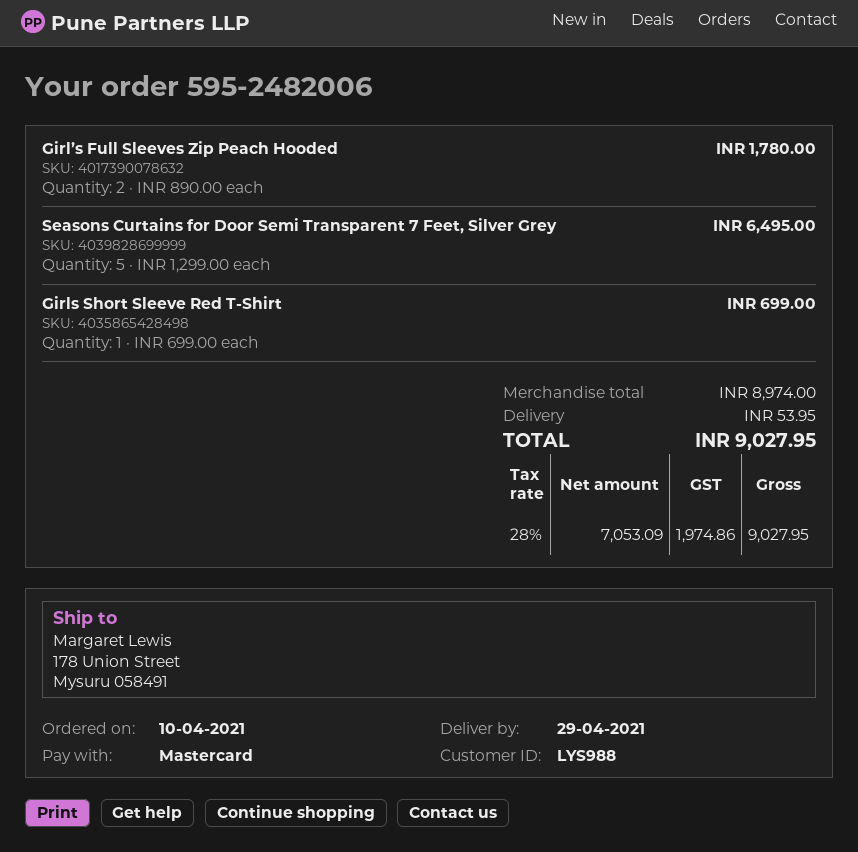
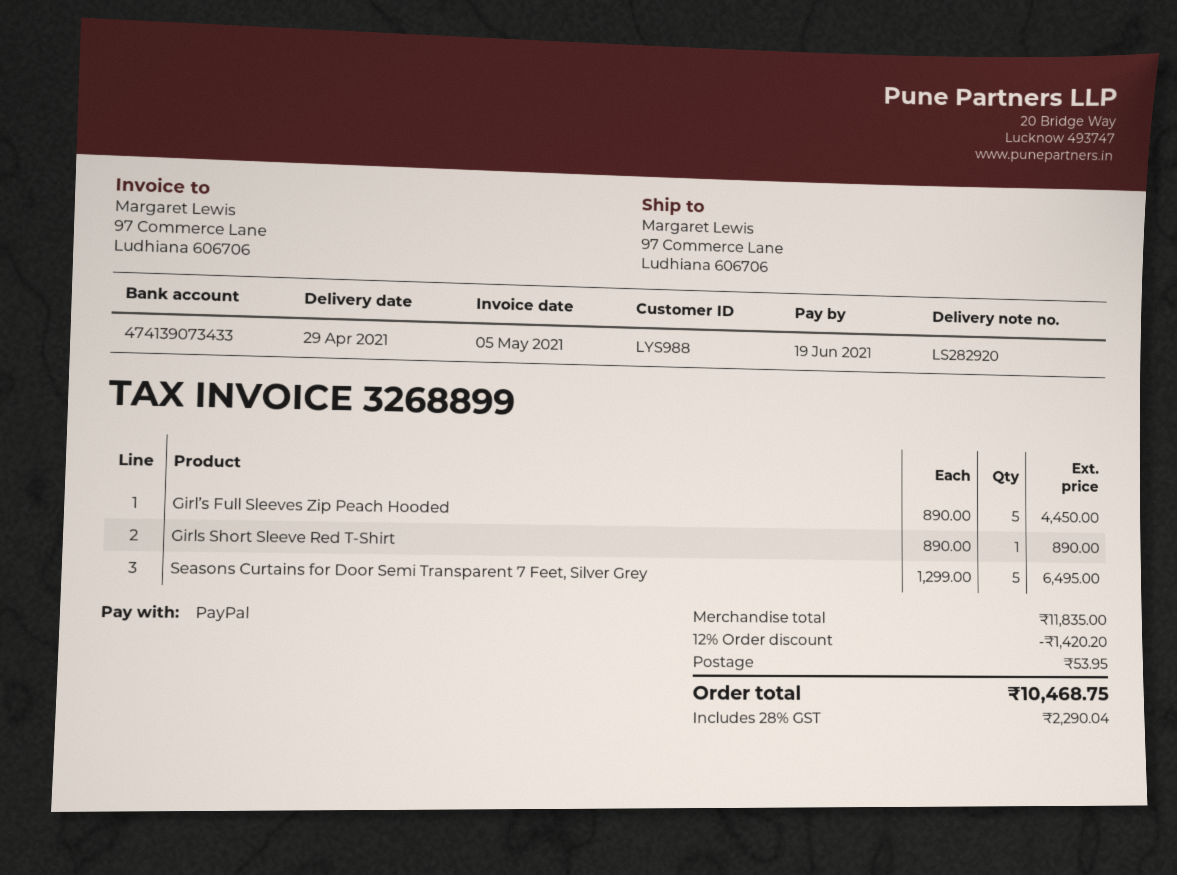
payment method: Mastercard -> PayPal
ship to: 178 Union Street, Mysuru 058491 -> 97 Commerce Lane, Ludhiana 606706
Girl’s Full Sleeves Zip Peach Hooded: 2 x 890.00 = 1780.00 -> 5 x 890.00 = 4450.00
Girls Short Sleeve Red T-Shirt: 1 x 699.00 = 699.00 -> 1 x 890.00 = 890.00
subtotal: 8974.00 -> 11835.00
discount: none -> 12% = 1420.20
tax: 28% = 1974.86 -> 28% = 2290.04
total: 9027.95 -> 10468.75

